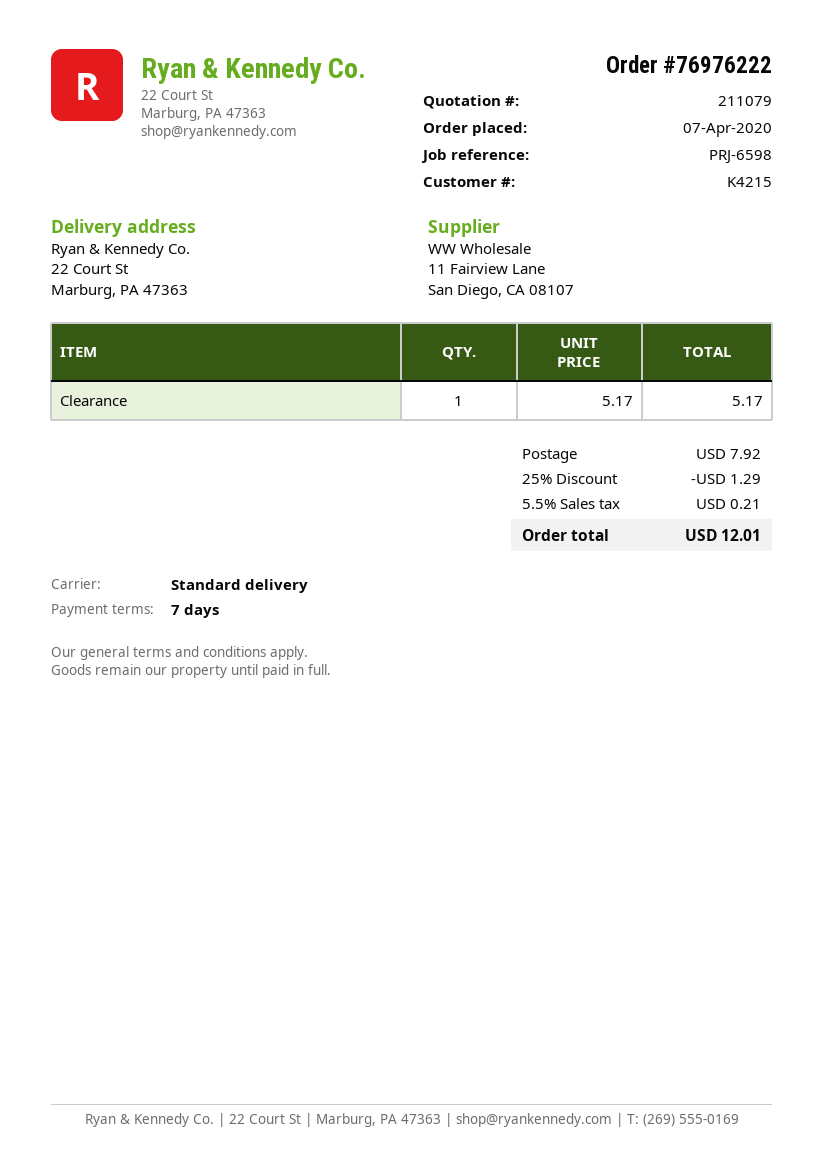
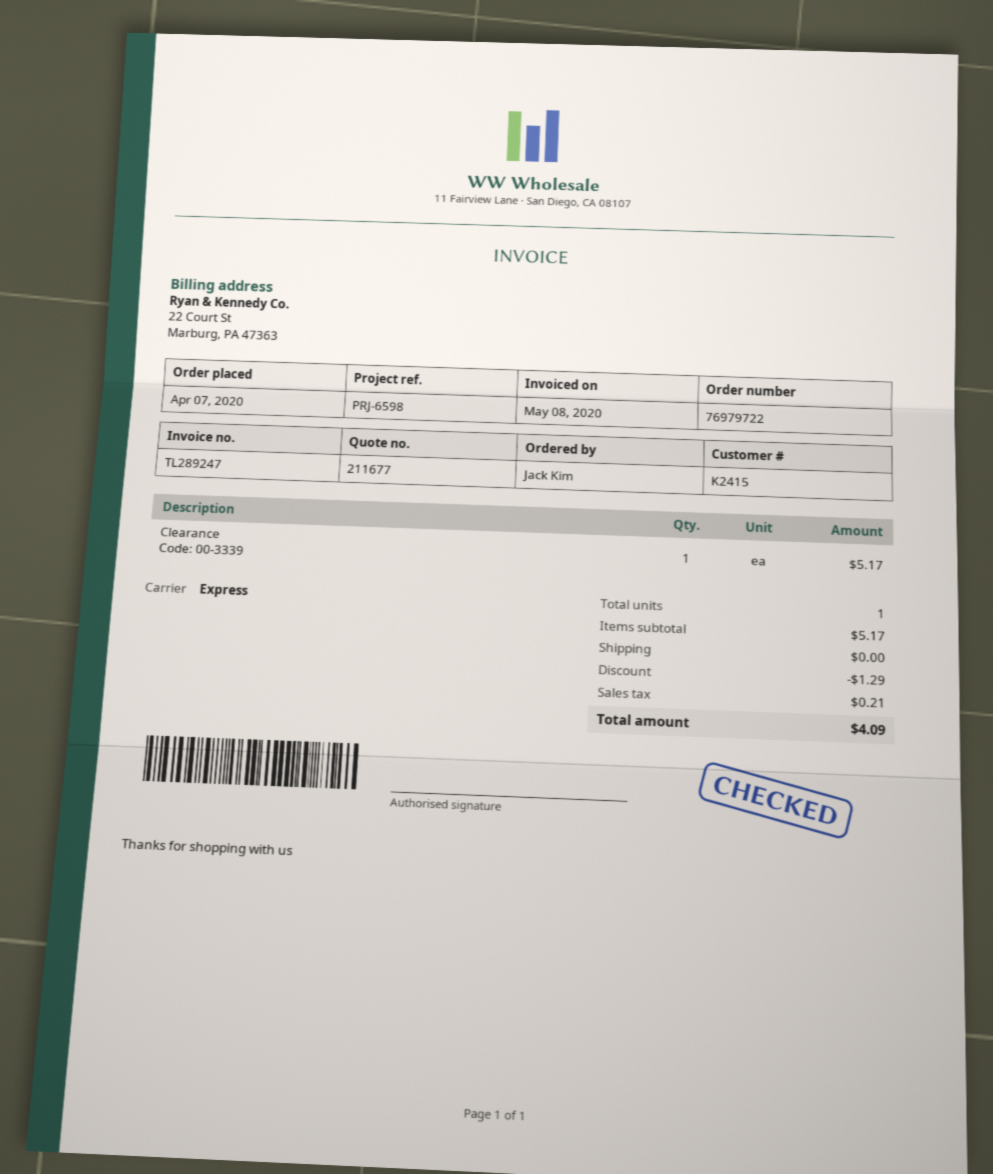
quote number: 211079 -> 211677
order number: 76976222 -> 76979722
customer number: K4215 -> K2415
shipping method: standard -> express
shipping: 7.92 -> 0.00
total: 12.01 -> 4.09

